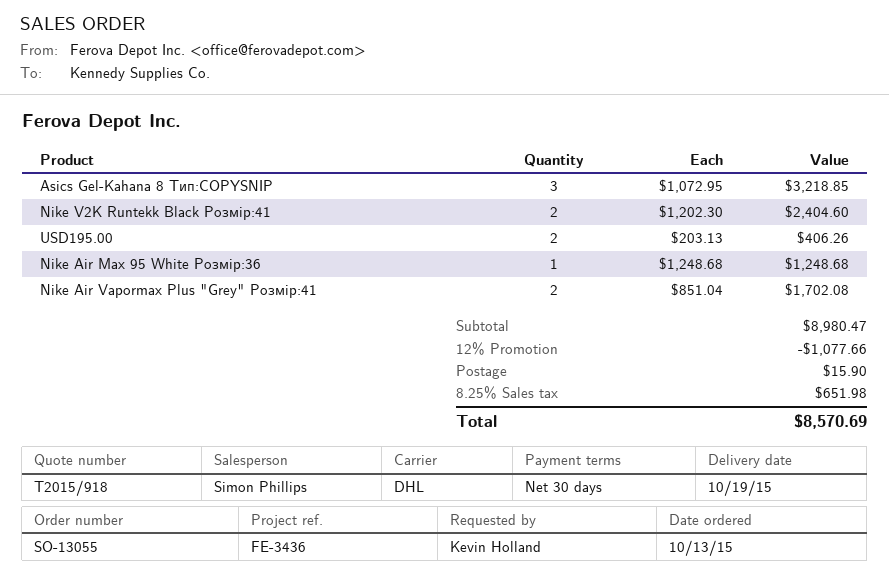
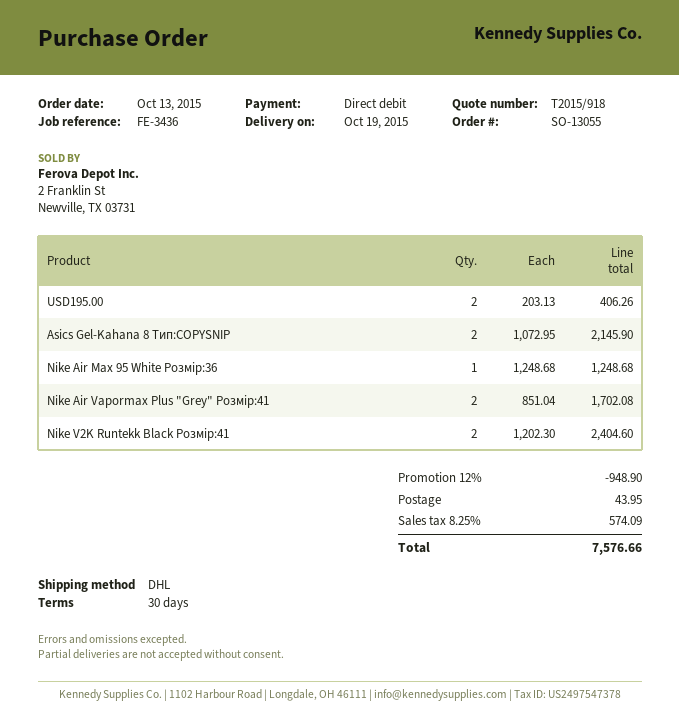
Asics Gel-Kahana 8 Тип:COPYSNIP: 3 x 1072.95 = 3218.85 -> 2 x 1072.95 = 2145.90
discount: 12% = 1077.66 -> 12% = 948.90
shipping: 15.90 -> 43.95
tax: 8.25% = 651.98 -> 8.25% = 574.09
total: 8570.69 -> 7576.66

